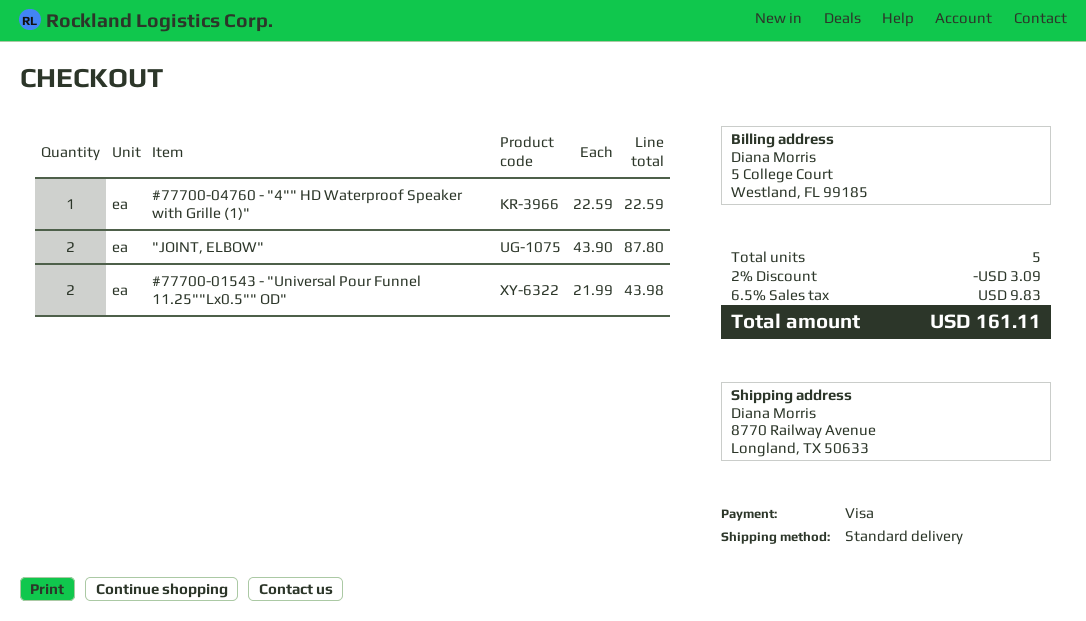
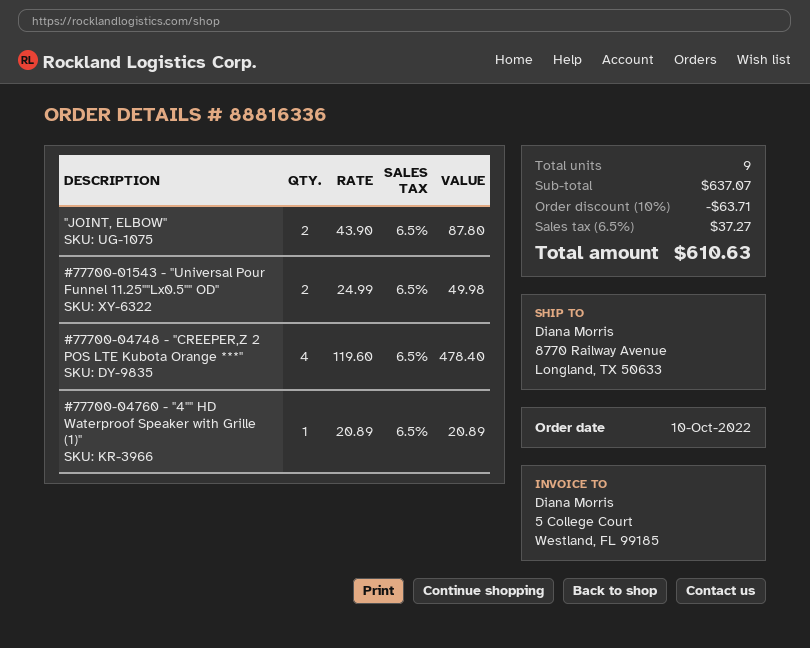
#77700-04760 - "4"" HD Waterproof Speaker with Grille (1)": 1 x 22.59 = 22.59 -> 1 x 20.89 = 20.89
#77700-01543 - "Universal Pour Funnel 11.25""Lx0.5"" OD": 2 x 21.99 = 43.98 -> 2 x 24.99 = 49.98
#77700-04748 - "CREEPER,Z 2 POS LTE Kubota Orange ***": none -> 4 x 119.60 = 478.40
total quantity: 5 -> 9
discount: 2% = 3.09 -> 10% = 63.71
tax: 6.5% = 9.83 -> 6.5% = 37.27
total: 161.11 -> 610.63

